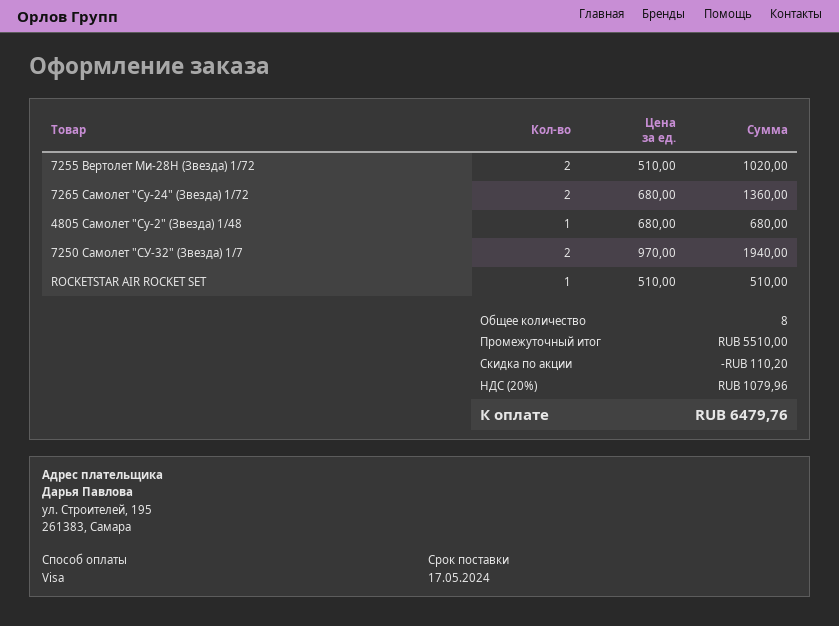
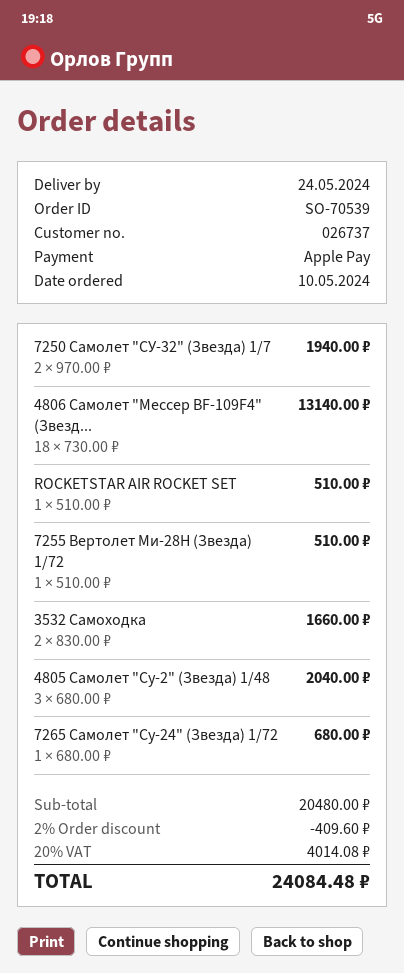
delivery date: 2024-05-17 -> 2024-05-24
payment method: Visa -> Apple Pay
7255 Вертолет Ми-28Н (Звезда) 1/72: 2 x 510.00 = 1020.00 -> 1 x 510.00 = 510.00
7265 Самолет "Су-24" (Звезда) 1/72: 2 x 680.00 = 1360.00 -> 1 x 680.00 = 680.00
4805 Самолет "Су-2" (Звезда) 1/48: 1 x 680.00 = 680.00 -> 3 x 680.00 = 2040.00
4806 Самолет "Мессер BF-109F4" (Звезд...: none -> 18 x 730.00 = 13140.00
3532 Самоходка: none -> 2 x 830.00 = 1660.00
subtotal: 5510.00 -> 20480.00
discount: 110.20 -> 409.60
tax: 20% = 1079.96 -> 20% = 4014.08
total: 6479.76 -> 24084.48

